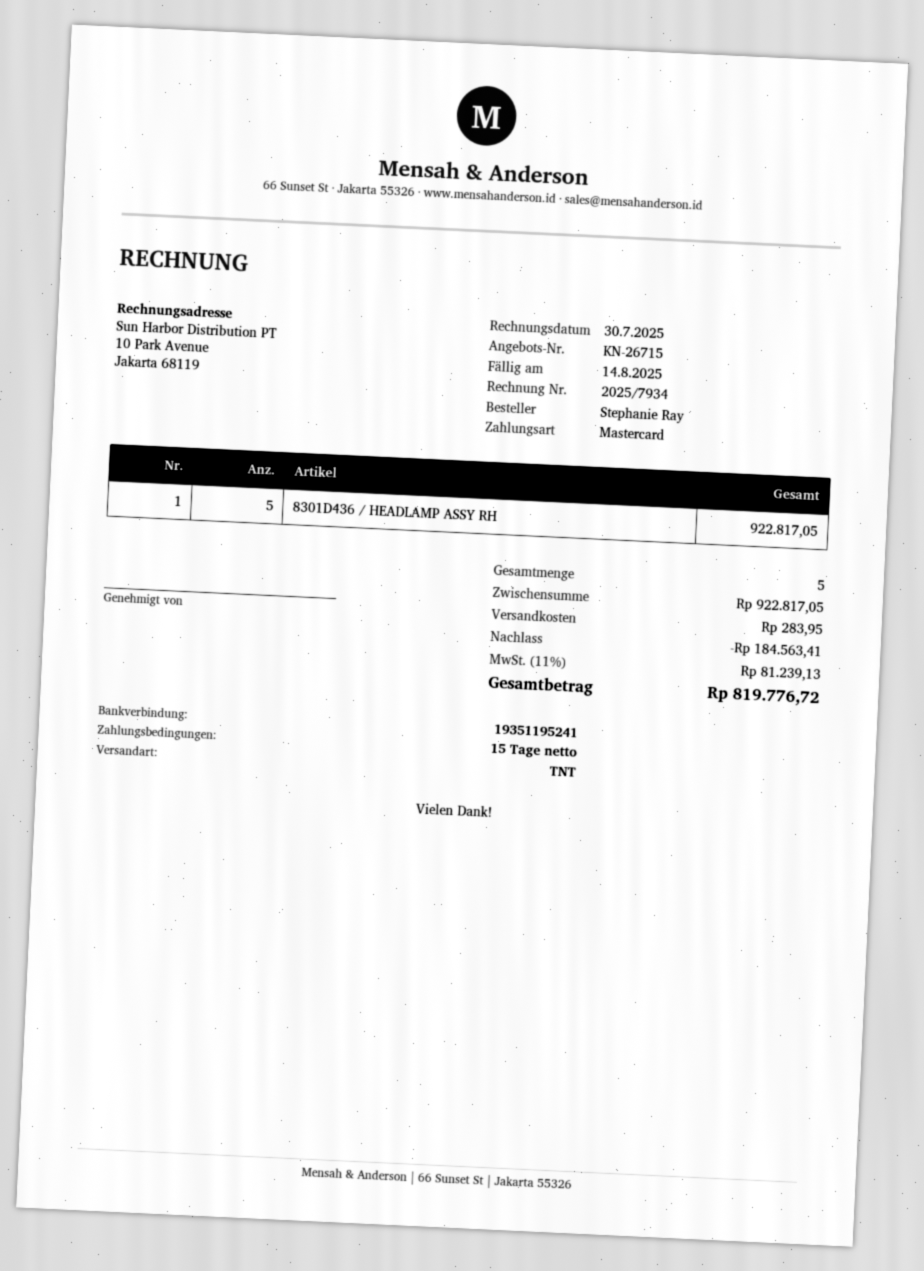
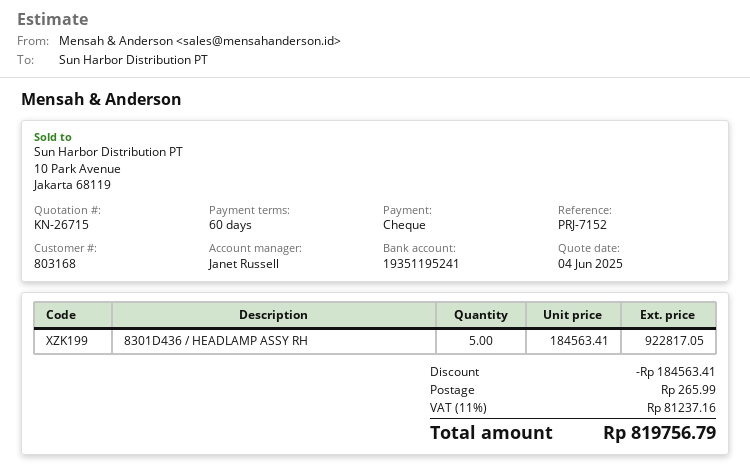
payment terms: 15 days -> 60 days
payment method: Mastercard -> cheque
shipping: 283.95 -> 265.99
tax: 11% = 81239.13 -> 11% = 81237.16
total: 819776.72 -> 819756.79

